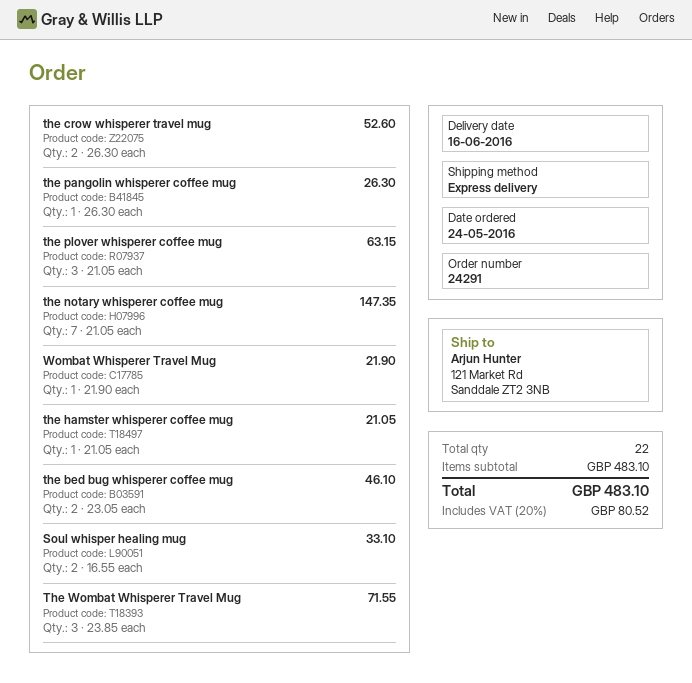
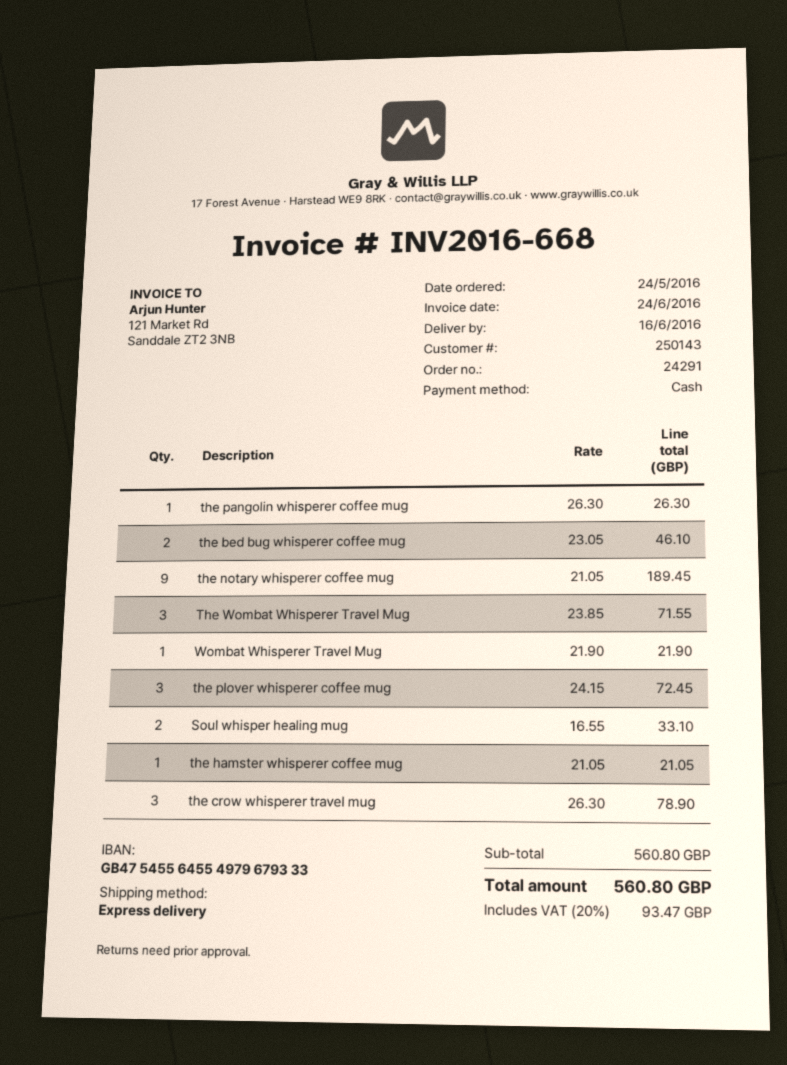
the crow whisperer travel mug: 2 x 26.30 = 52.60 -> 3 x 26.30 = 78.90
the plover whisperer coffee mug: 3 x 21.05 = 63.15 -> 3 x 24.15 = 72.45
the notary whisperer coffee mug: 7 x 21.05 = 147.35 -> 9 x 21.05 = 189.45
subtotal: 483.10 -> 560.80
tax: 20% = 80.52 -> 20% = 93.47
total: 483.10 -> 560.80

